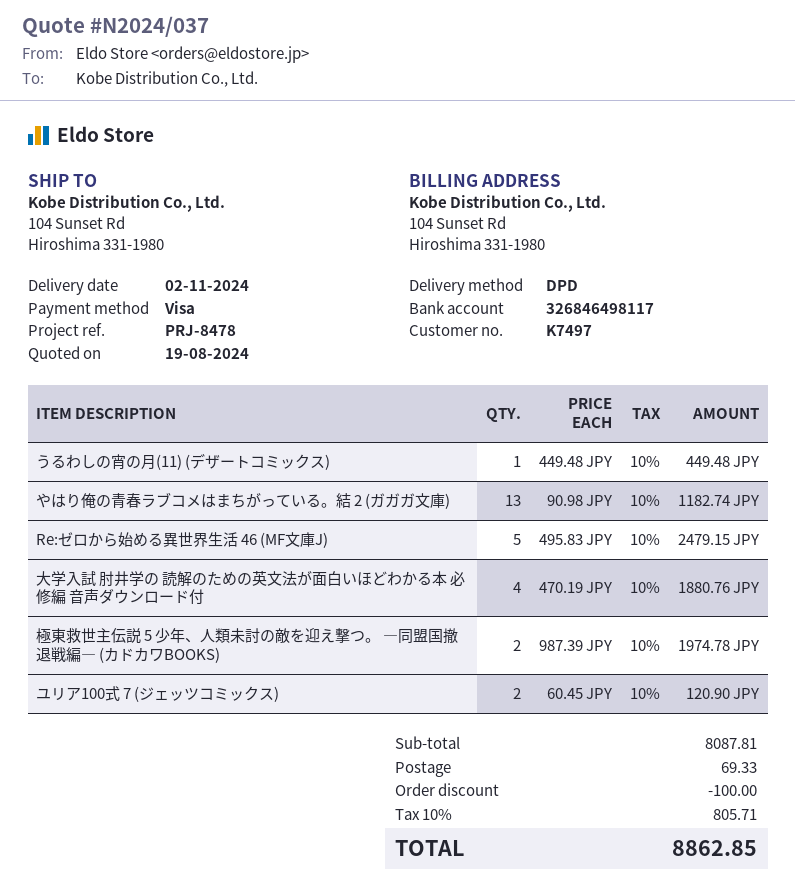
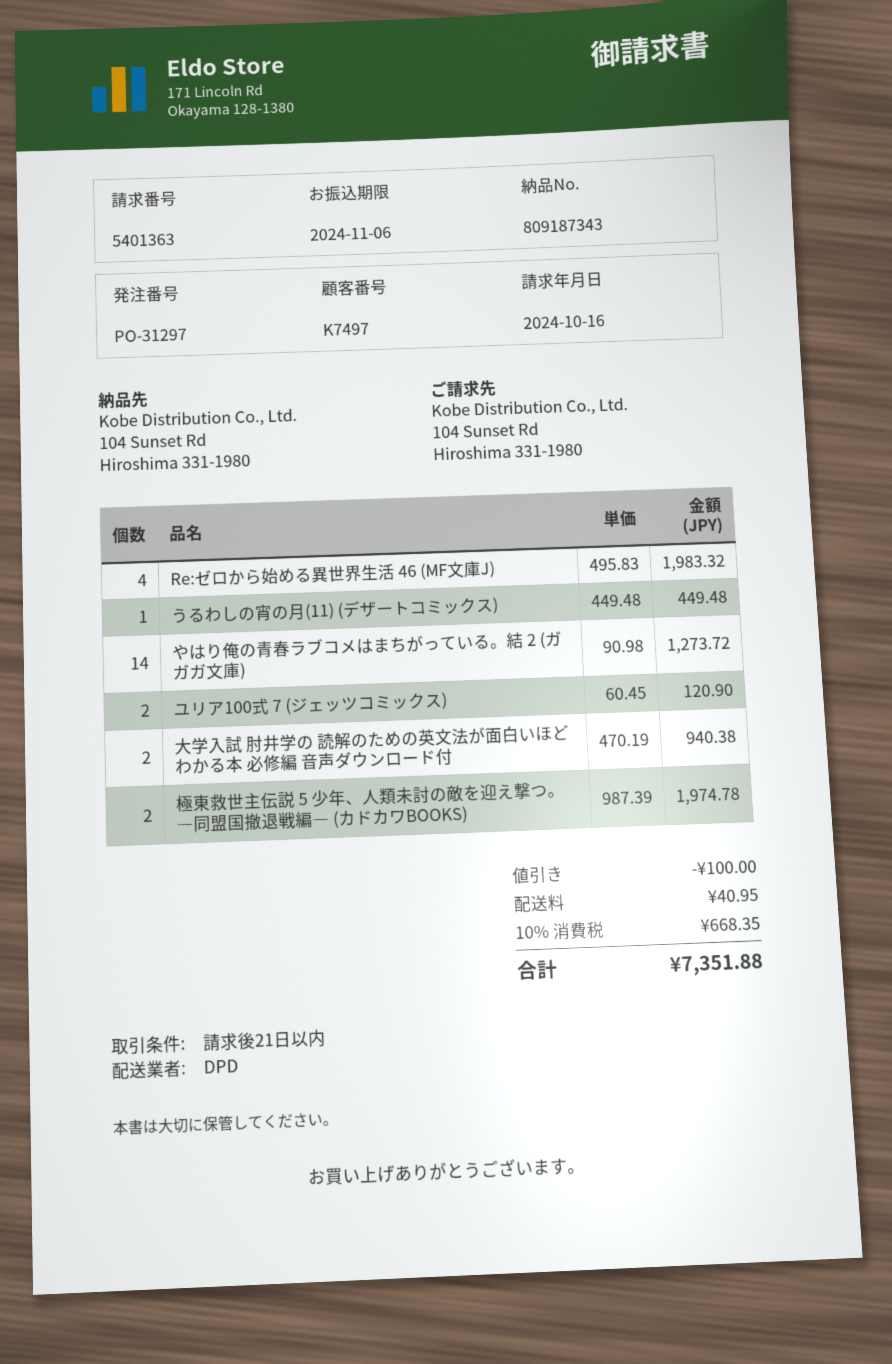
やはり俺の青春ラブコメはまちがっている。結 2 (ガガガ文庫): 13 x 90.98 = 1182.74 -> 14 x 90.98 = 1273.72
Re:ゼロから始める異世界生活 46 (MF文庫J): 5 x 495.83 = 2479.15 -> 4 x 495.83 = 1983.32
大学入試 肘井学の 読解のための英文法が面白いほどわかる本 必修編 音声ダウンロード付: 4 x 470.19 = 1880.76 -> 2 x 470.19 = 940.38
shipping: 69.33 -> 40.95
tax: 10% = 805.71 -> 10% = 668.35
total: 8862.85 -> 7351.88

